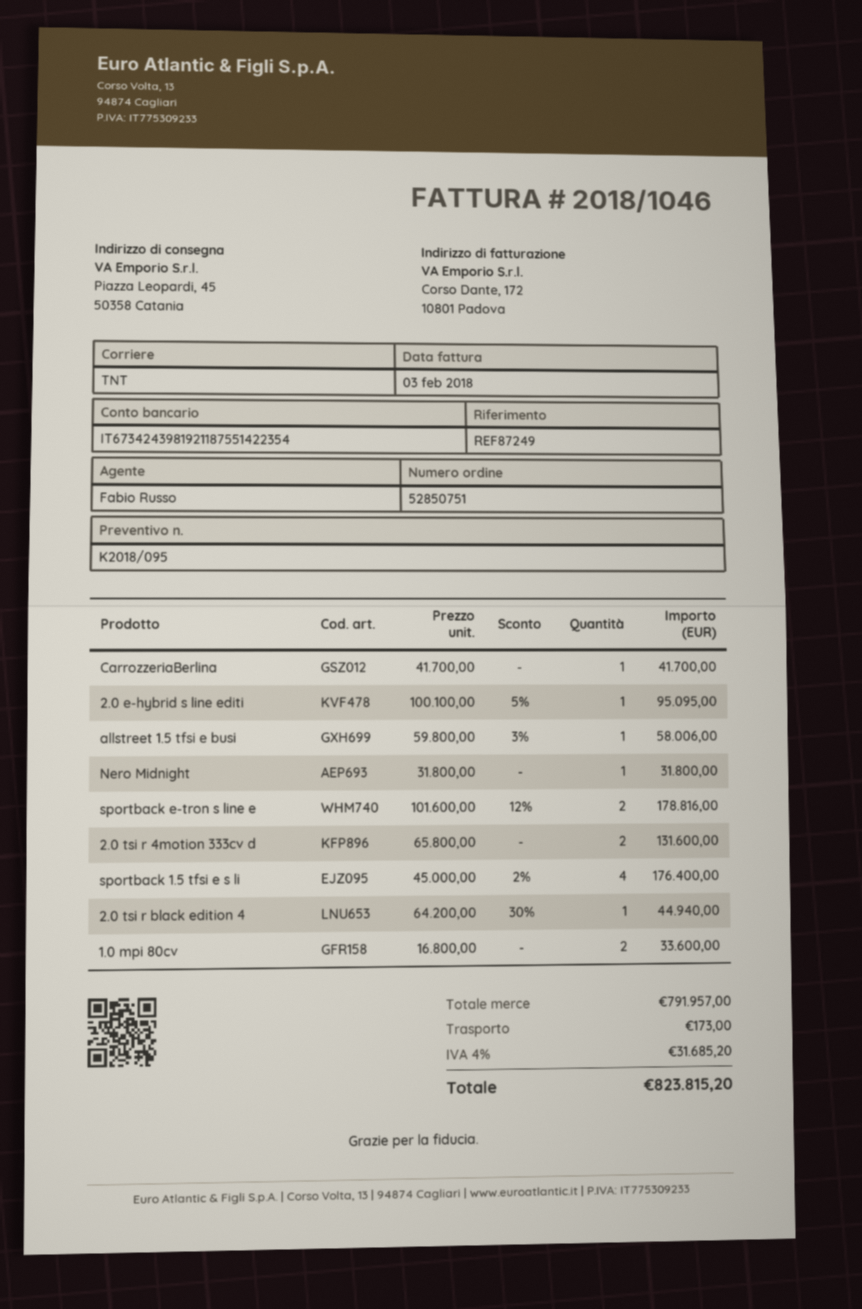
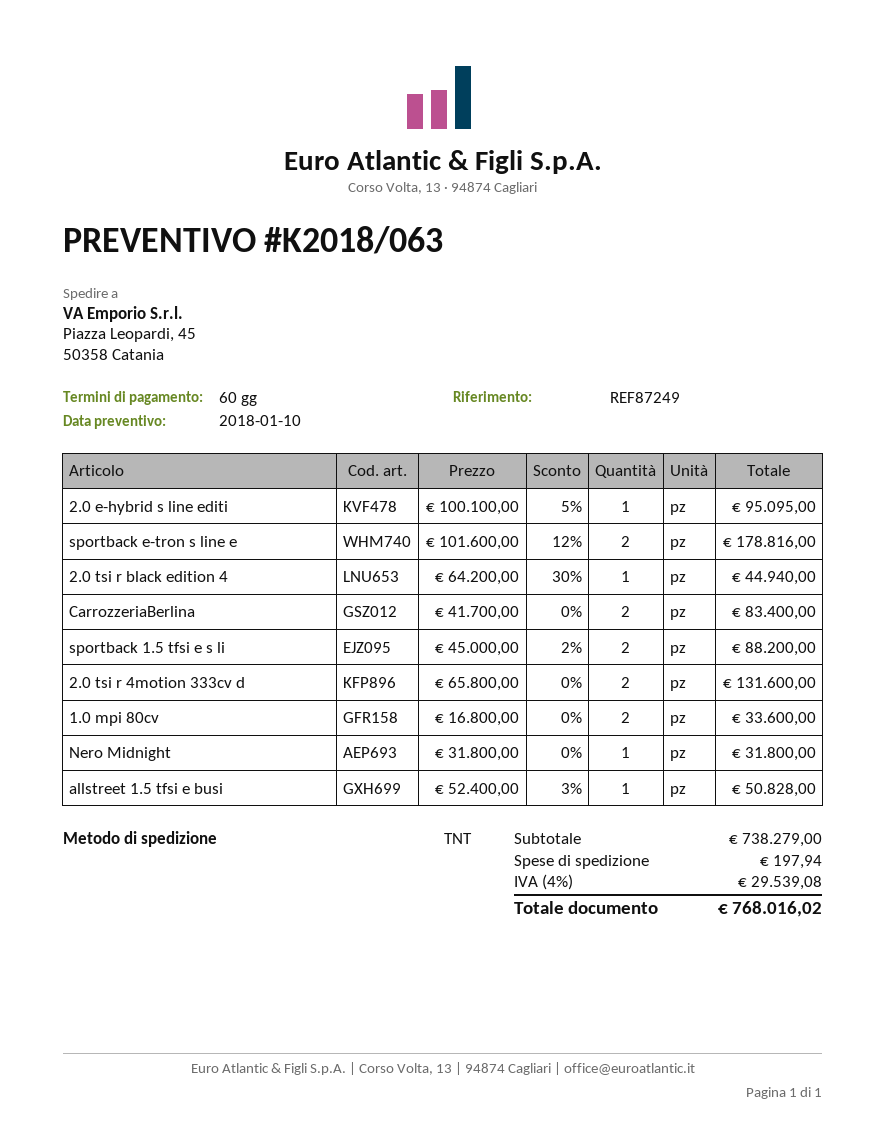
quote number: K2018/095 -> K2018/063
CarrozzeriaBerlina: 1 x 41700.00 = 41700.00 -> 2 x 41700.00 = 83400.00
allstreet 1.5 tfsi e busi: 1 x 59800.00 - 3% = 58006.00 -> 1 x 52400.00 - 3% = 50828.00
sportback 1.5 tfsi e s li: 4 x 45000.00 - 2% = 176400.00 -> 2 x 45000.00 - 2% = 88200.00
subtotal: 791957.00 -> 738279.00
shipping: 173.00 -> 197.94
tax: 4% = 31685.20 -> 4% = 29539.08
total: 823815.20 -> 768016.02

